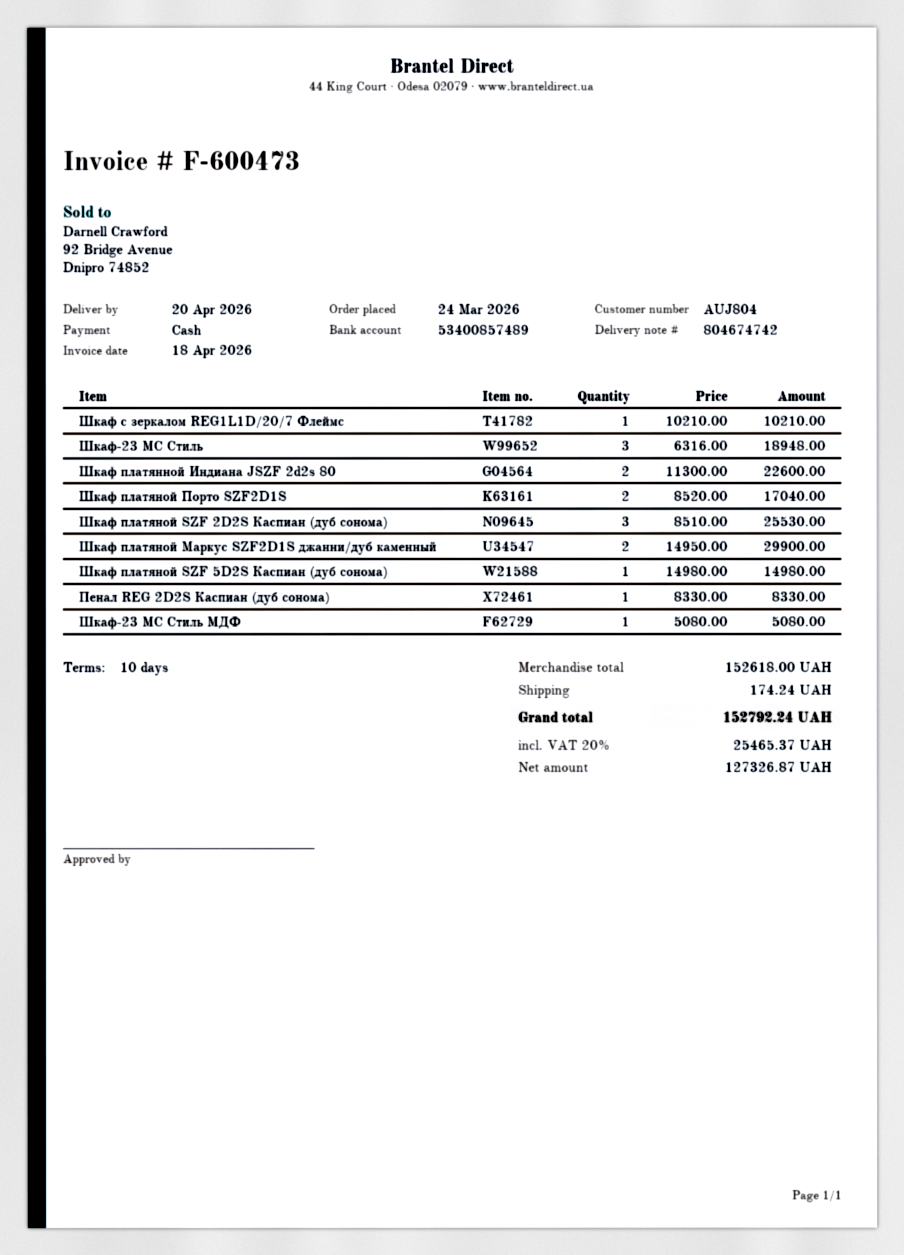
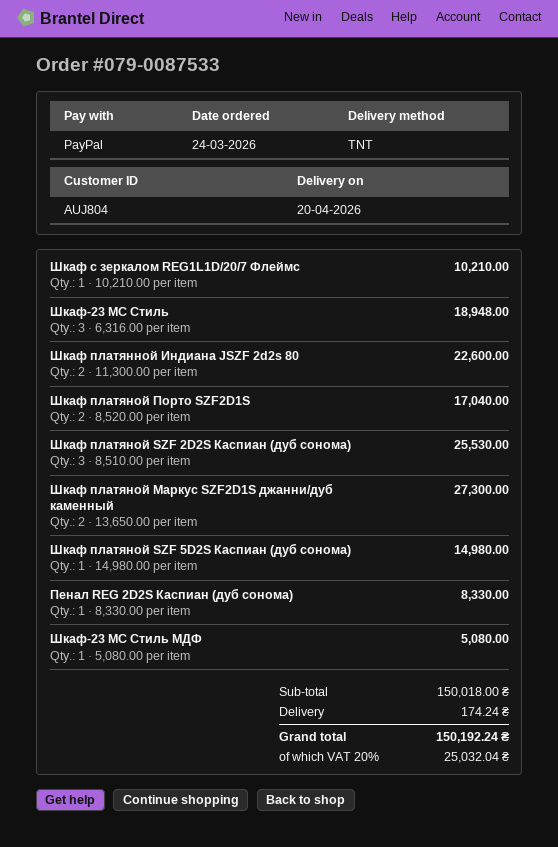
payment method: cash -> PayPal
Шкаф платяной Маркус SZF2D1S джанни/дуб каменный: 2 x 14950.00 = 29900.00 -> 2 x 13650.00 = 27300.00
subtotal: 152618.00 -> 150018.00
tax: 20% = 25465.37 -> 20% = 25032.04
total: 152792.24 -> 150192.24

